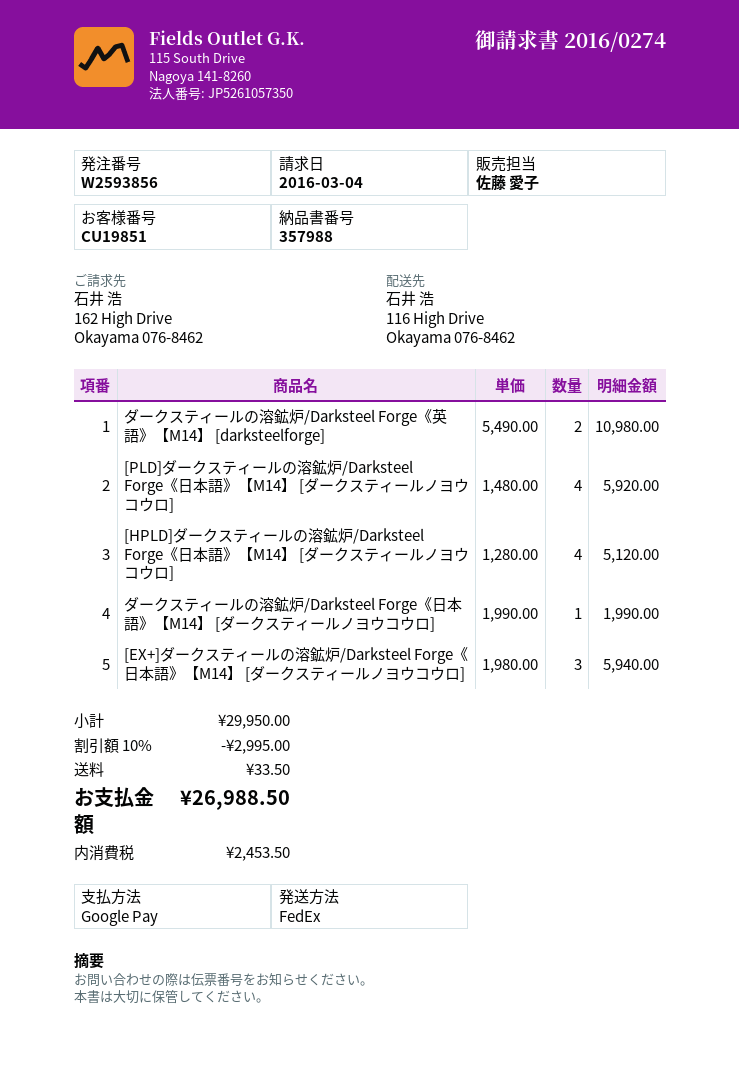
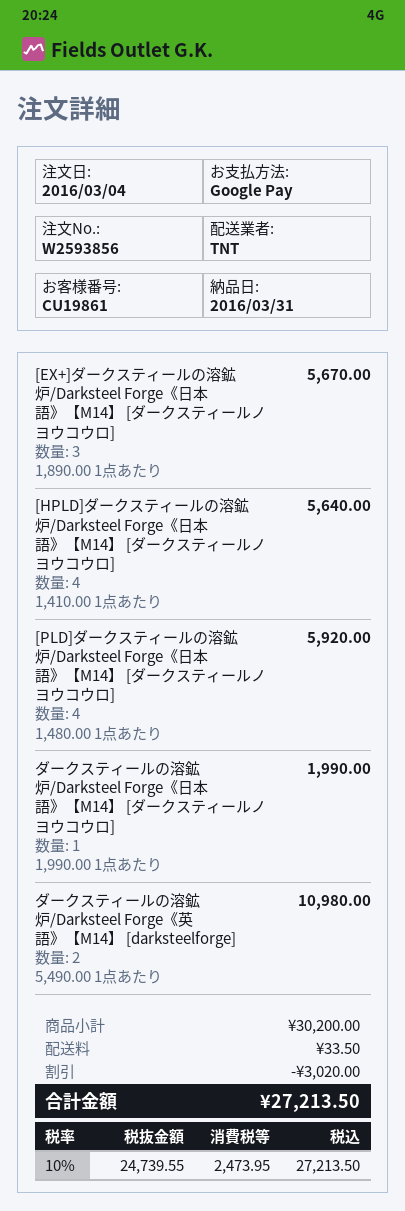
customer number: CU19851 -> CU19861
shipping method: FedEx -> TNT
[HPLD]ダークスティールの溶鉱炉/Darksteel Forge《日本語》【M14】 [ダークスティールノヨウコウロ]: 4 x 1280.00 = 5120.00 -> 4 x 1410.00 = 5640.00
[EX+]ダークスティールの溶鉱炉/Darksteel Forge《日本語》【M14】 [ダークスティールノヨウコウロ]: 3 x 1980.00 = 5940.00 -> 3 x 1890.00 = 5670.00
subtotal: 29950.00 -> 30200.00
discount: 2995.00 -> 3020.00
tax: 2453.50 -> 2473.95
total: 26988.50 -> 27213.50

